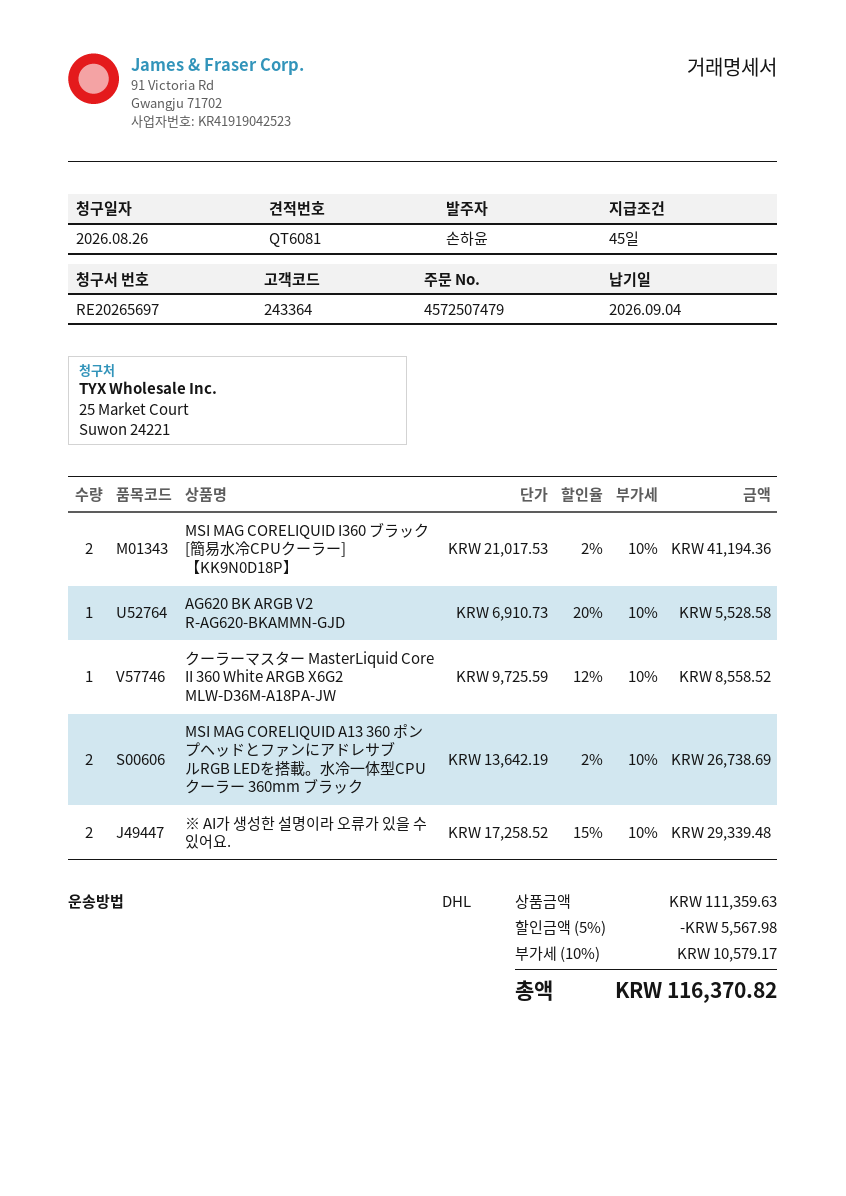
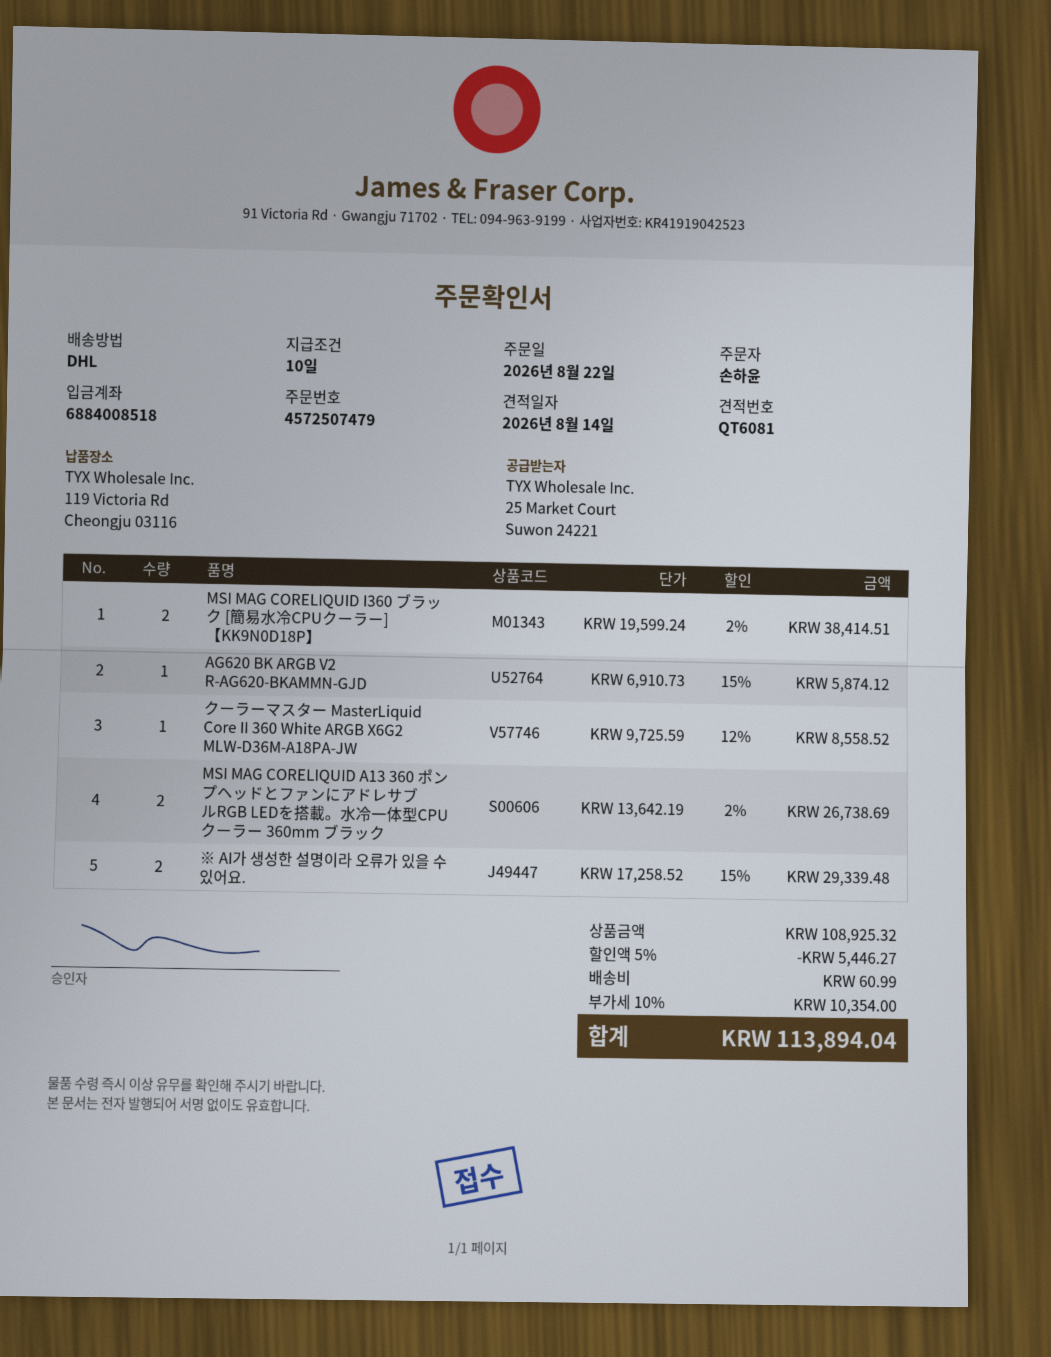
payment terms: 45 days -> 10 days
MSI MAG CORELIQUID I360 ブラック [簡易水冷CPUクーラー] 【KK9N0D18P】: 2 x 21017.53 - 2% = 41194.36 -> 2 x 19599.24 - 2% = 38414.51
AG620 BK ARGB V2 R-AG620-BKAMMN-GJD: 1 x 6910.73 - 20% = 5528.58 -> 1 x 6910.73 - 15% = 5874.12
subtotal: 111359.63 -> 108925.32
discount: 5% = 5567.98 -> 5% = 5446.27
shipping: none -> 60.99
tax: 10% = 10579.17 -> 10% = 10354.00
total: 116370.82 -> 113894.04

